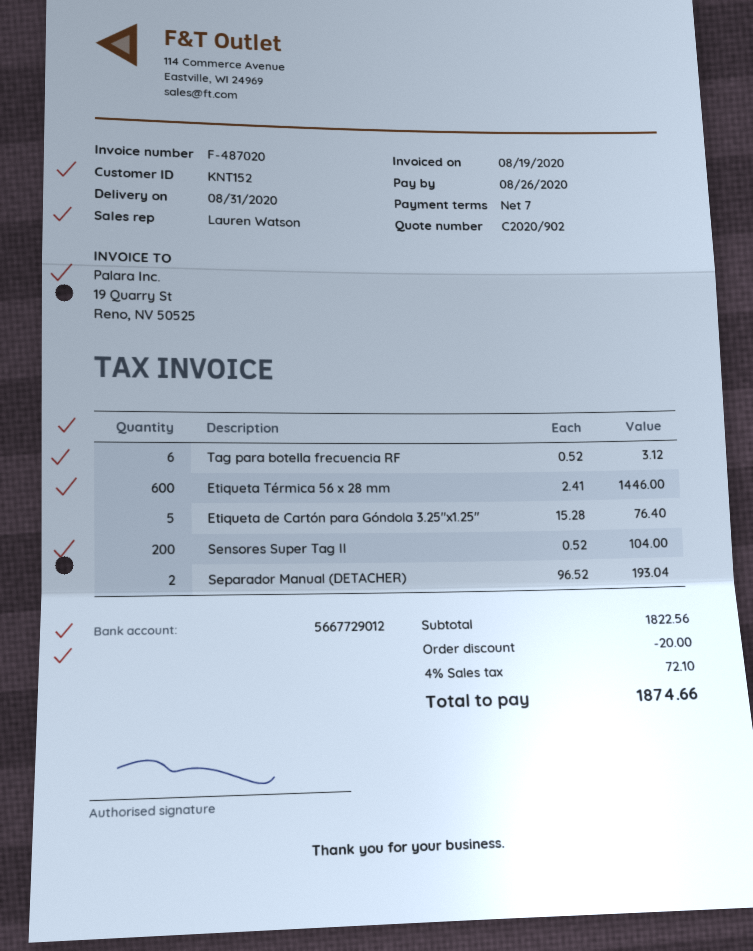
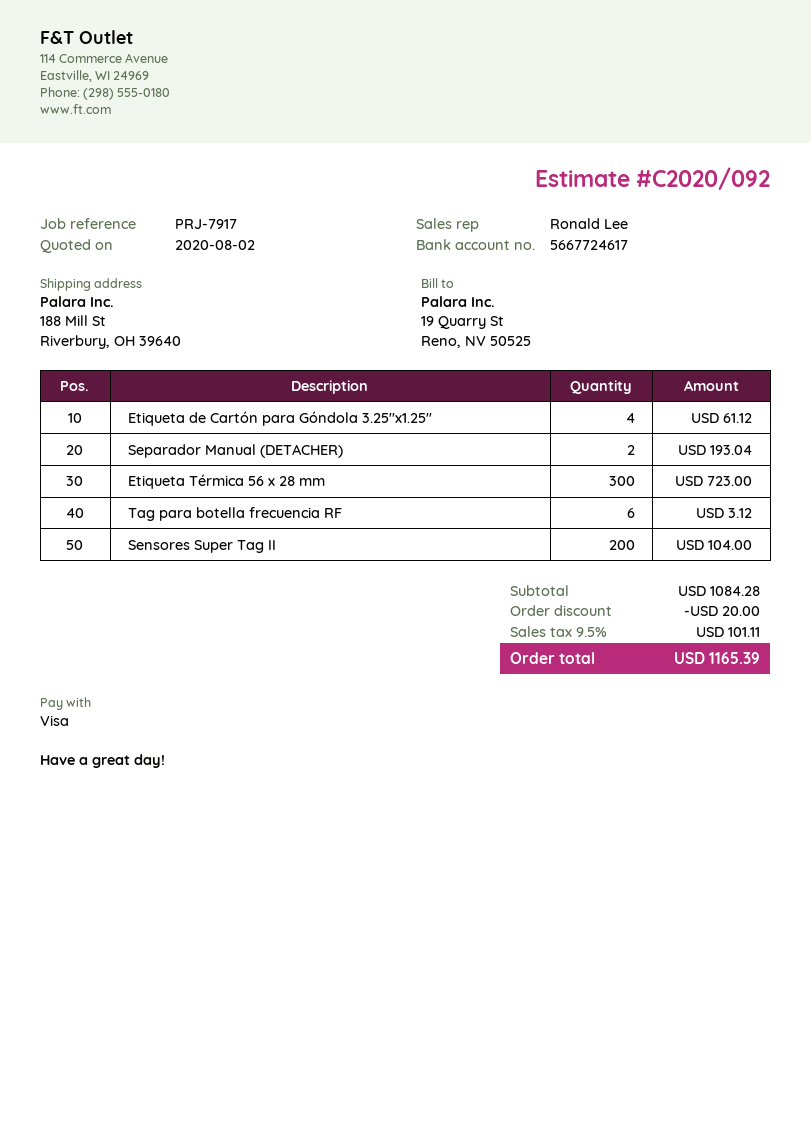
quote number: C2020/902 -> C2020/092
sales rep: Lauren Watson -> Ronald Lee
bank account: 5667729012 -> 5667724617
Etiqueta Térmica 56 x 28 mm: 600 for 1446.00 -> 300 for 723.00
Etiqueta de Cartón para Góndola 3.25″x1.25″: 5 for 76.40 -> 4 for 61.12
subtotal: 1822.56 -> 1084.28
tax: 4% = 72.10 -> 9.5% = 101.11
total: 1874.66 -> 1165.39

